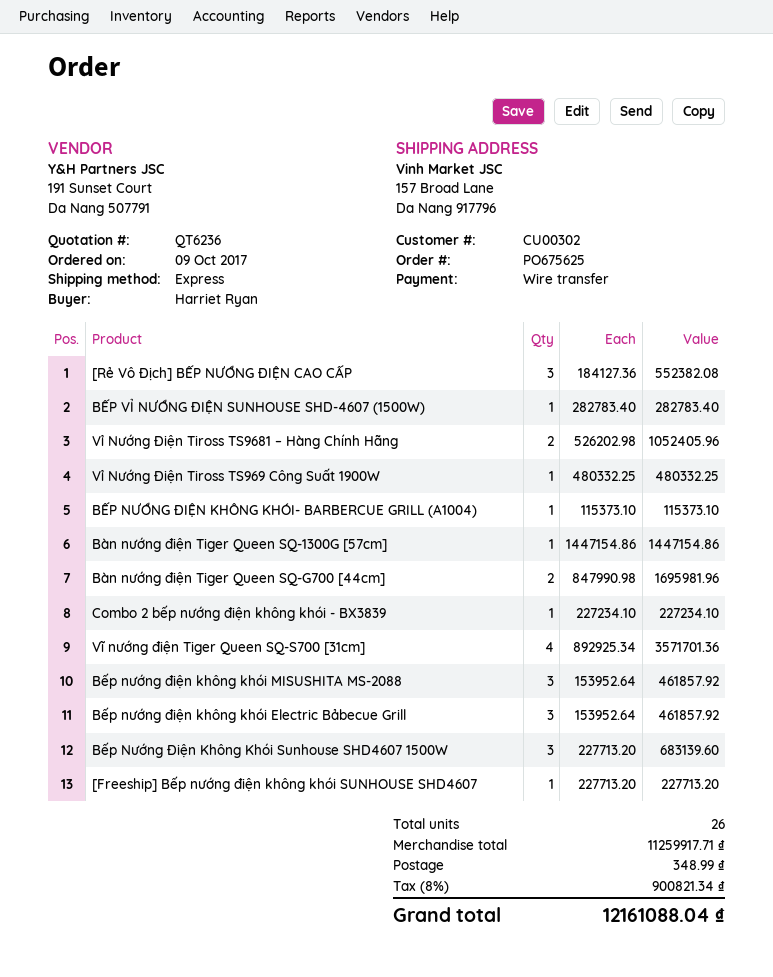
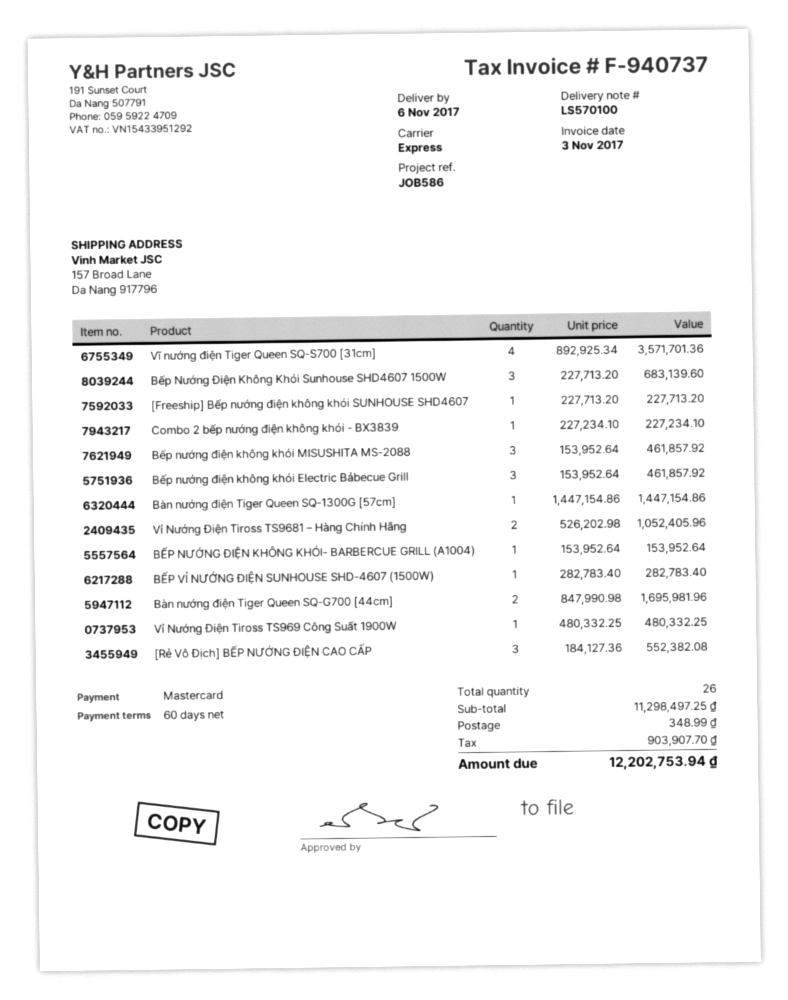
payment method: bank transfer -> Mastercard
BẾP NƯỚNG ĐIỆN KHÔNG KHÓI- BARBERCUE GRILL (A1004): 1 x 115373.10 = 115373.10 -> 1 x 153952.64 = 153952.64
subtotal: 11259917.71 -> 11298497.25
tax: 900821.34 -> 903907.70
total: 12161088.04 -> 12202753.94

